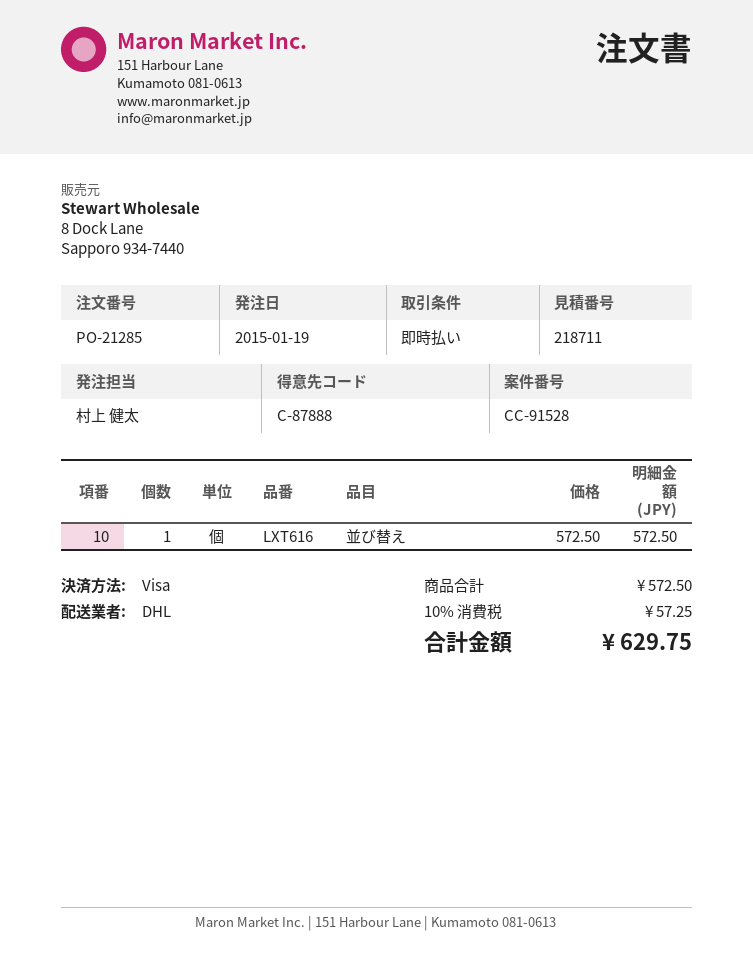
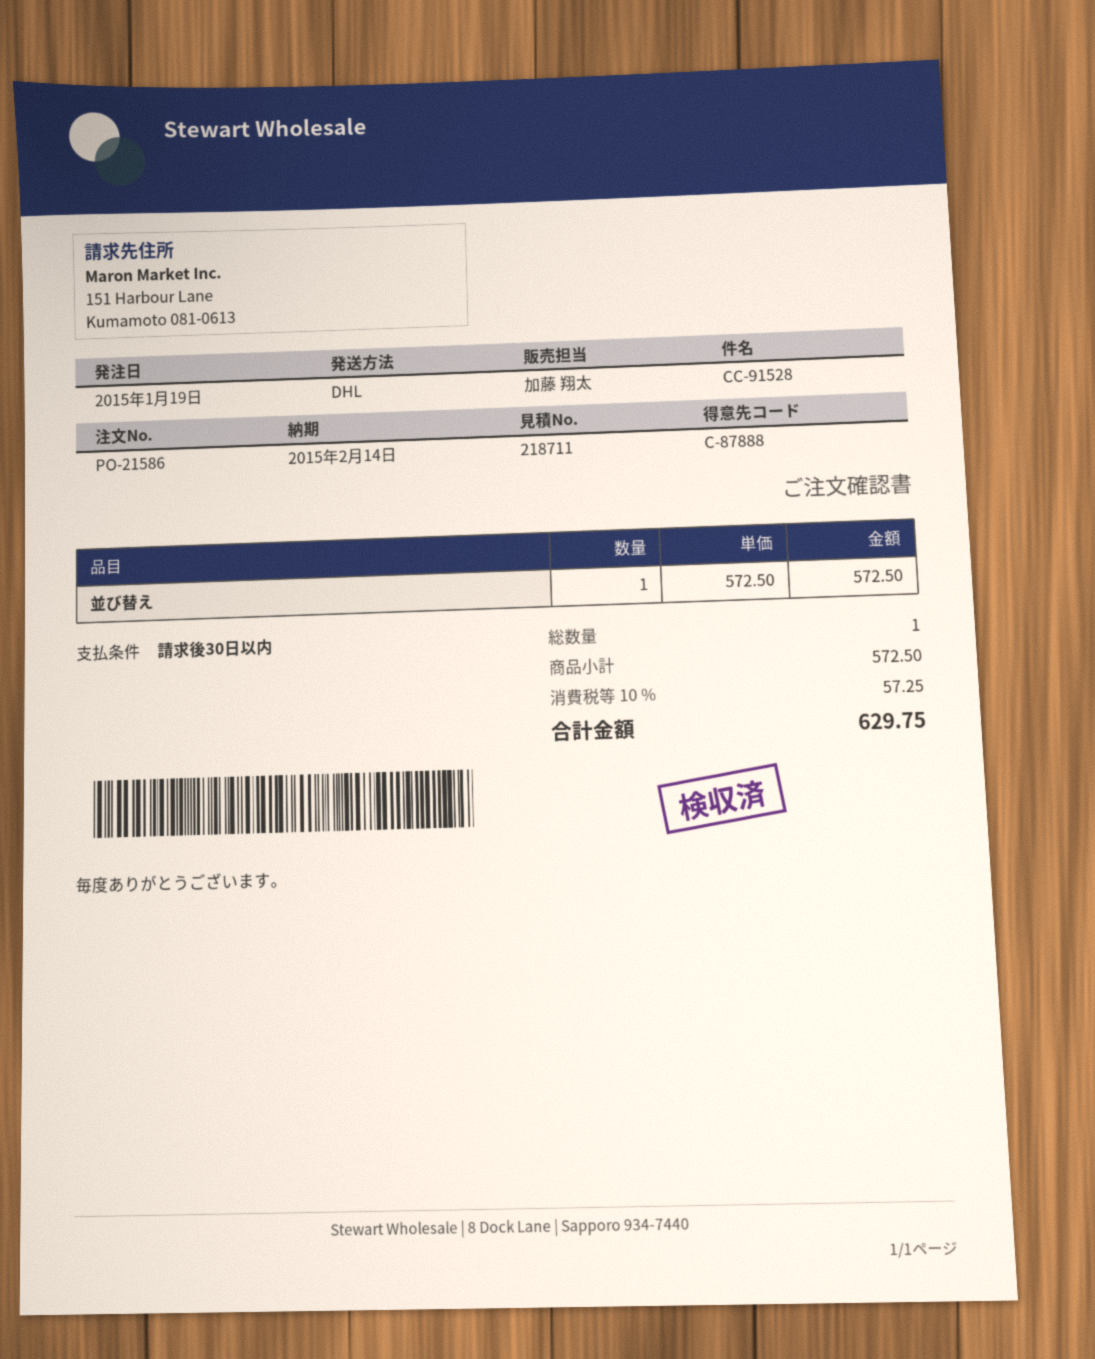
order number: PO-21285 -> PO-21586
payment terms: on receipt -> 30 days

